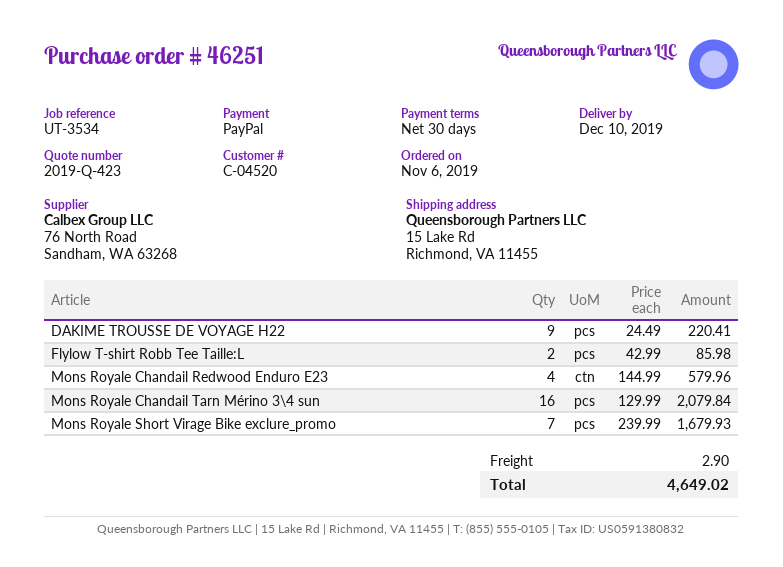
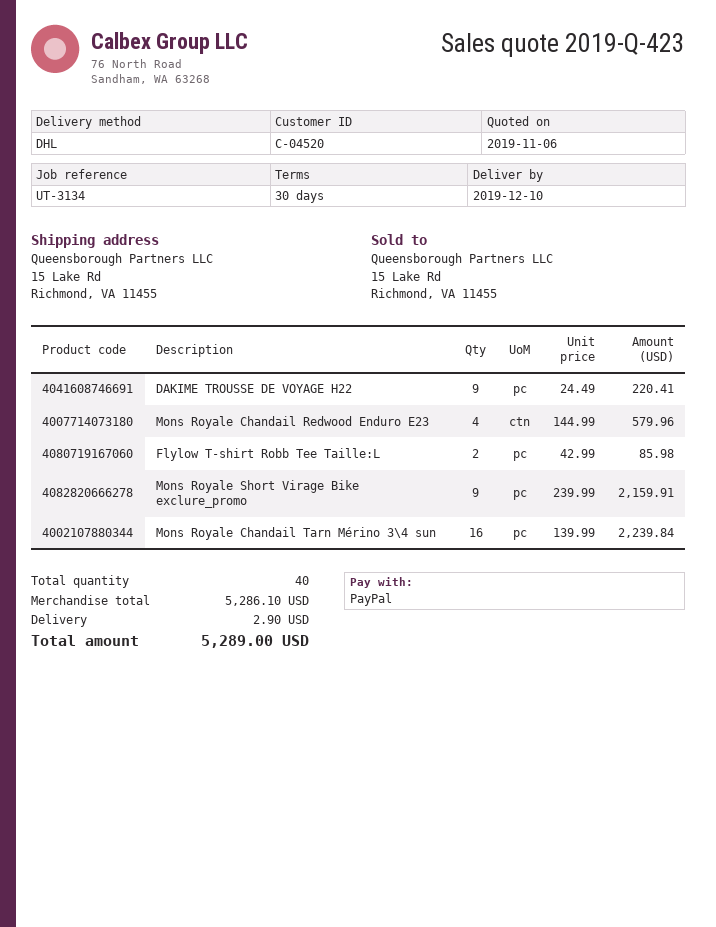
reference: UT-3534 -> UT-3134
Mons Royale Chandail Tarn Mérino 3\4 sun: 16 x 129.99 = 2079.84 -> 16 x 139.99 = 2239.84
Mons Royale Short Virage Bike exclure_promo: 7 x 239.99 = 1679.93 -> 9 x 239.99 = 2159.91
total: 4649.02 -> 5289.00

